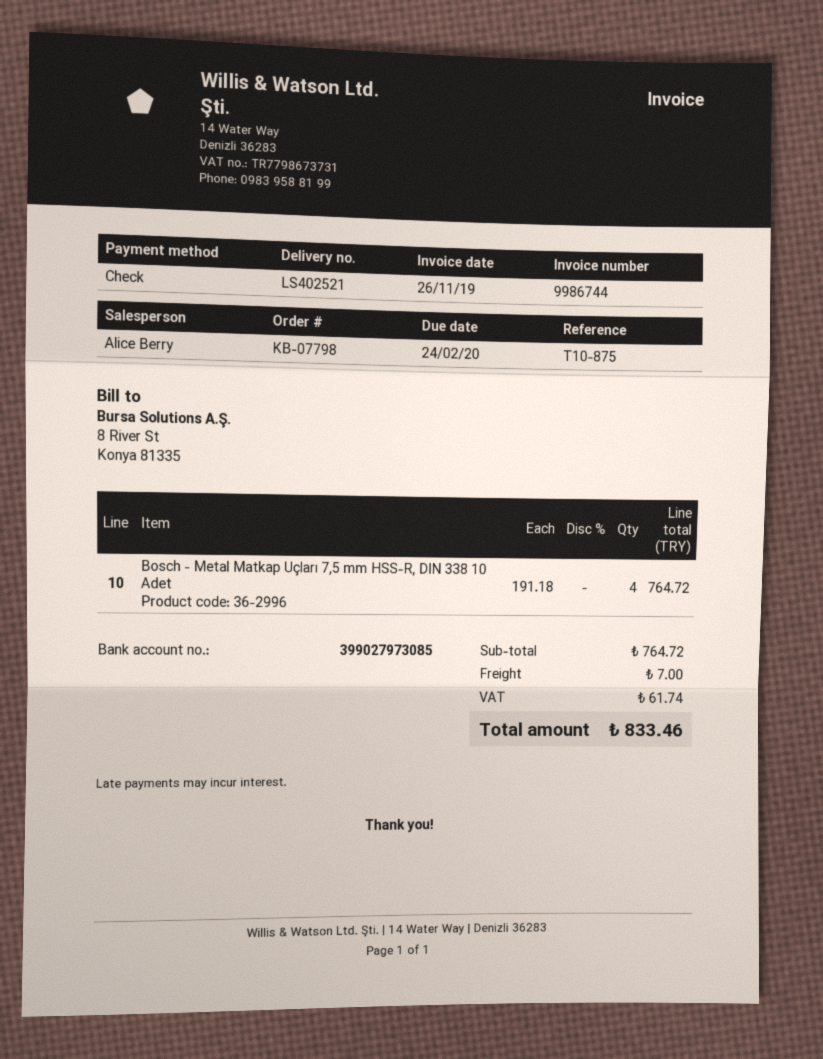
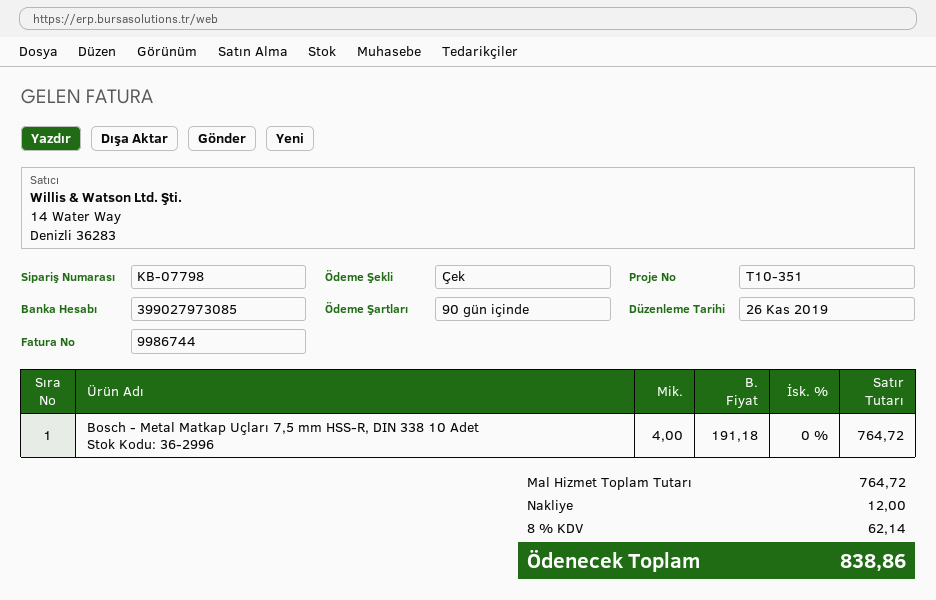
reference: T10-875 -> T10-351
shipping: 7.00 -> 12.00
tax: 61.74 -> 62.14
total: 833.46 -> 838.86

